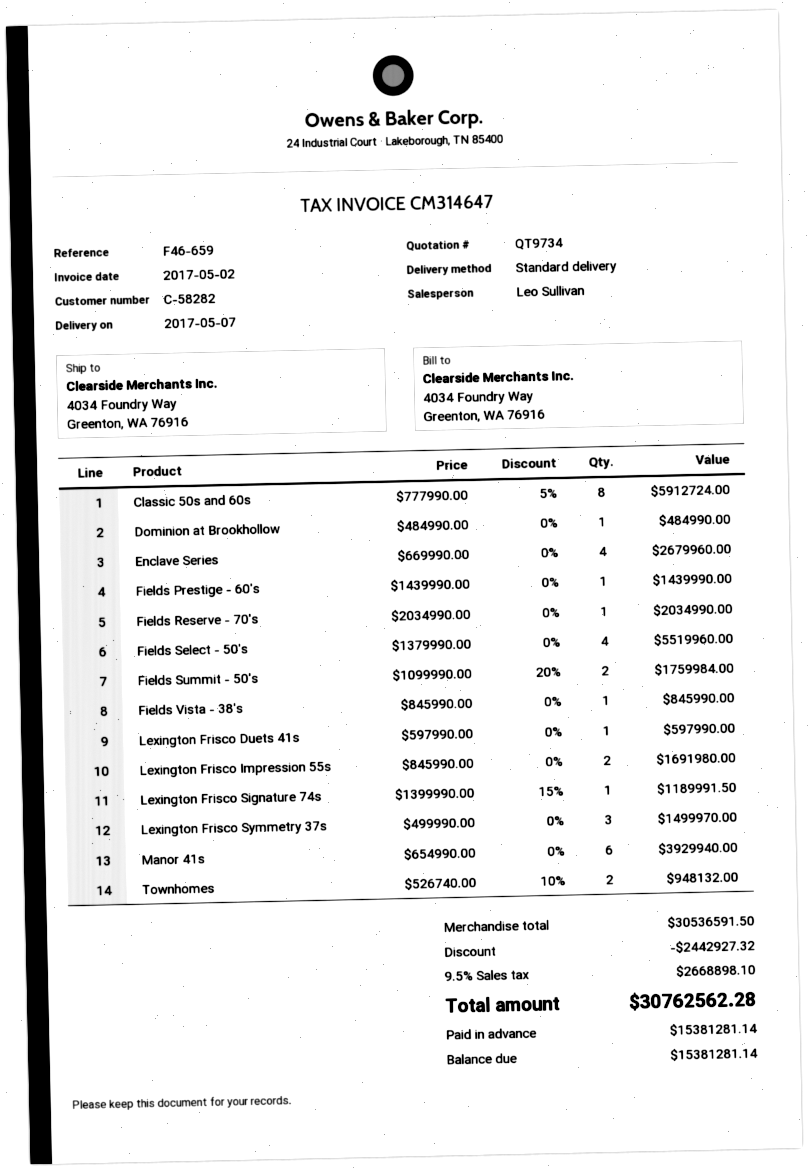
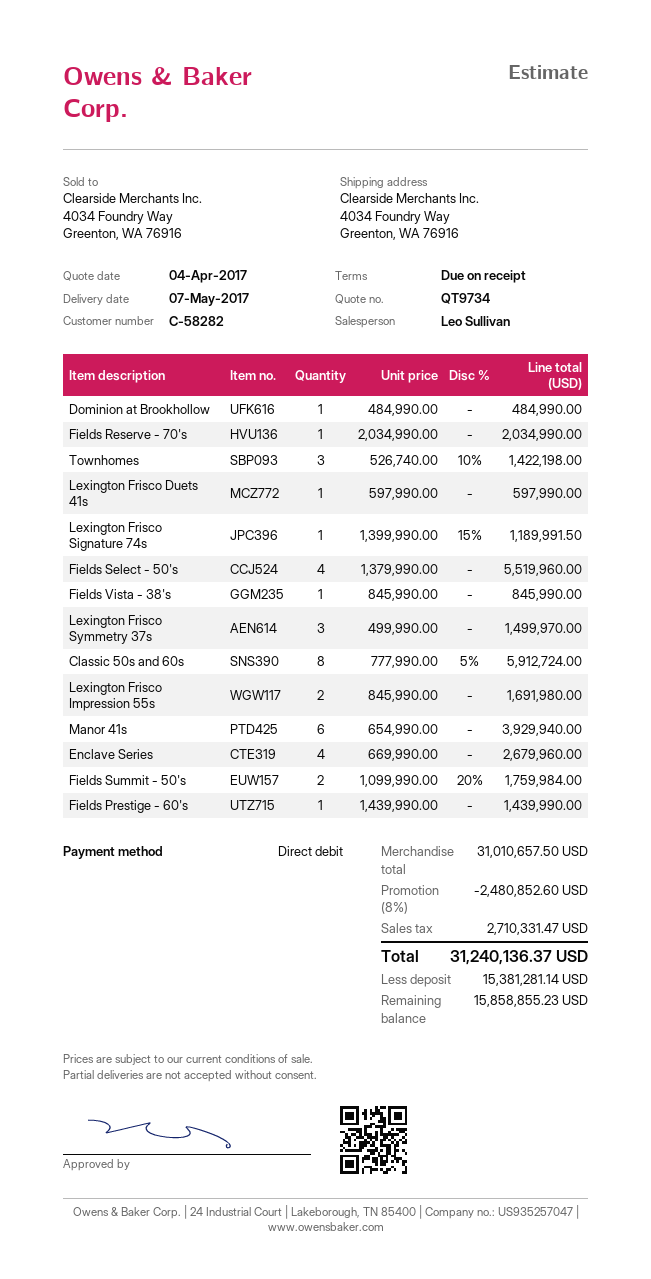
Townhomes: 2 x 526740.00 - 10% = 948132.00 -> 3 x 526740.00 - 10% = 1422198.00
subtotal: 30536591.50 -> 31010657.50
discount: 2442927.32 -> 2480852.60
tax: 2668898.10 -> 2710331.47
total: 30762562.28 -> 31240136.37
balance: 15381281.14 -> 15858855.23

